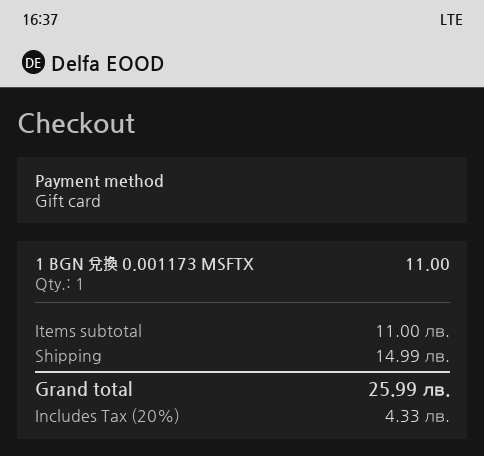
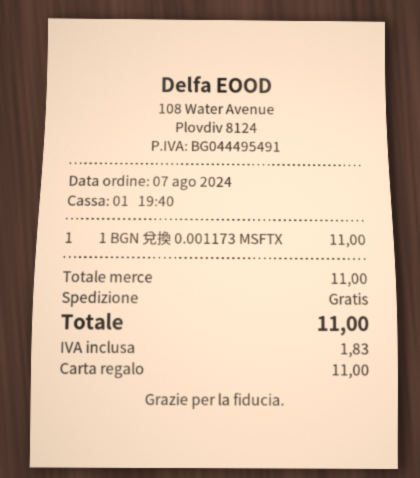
shipping: 14.99 -> 0.00
tax: 4.33 -> 1.83
total: 25.99 -> 11.00

